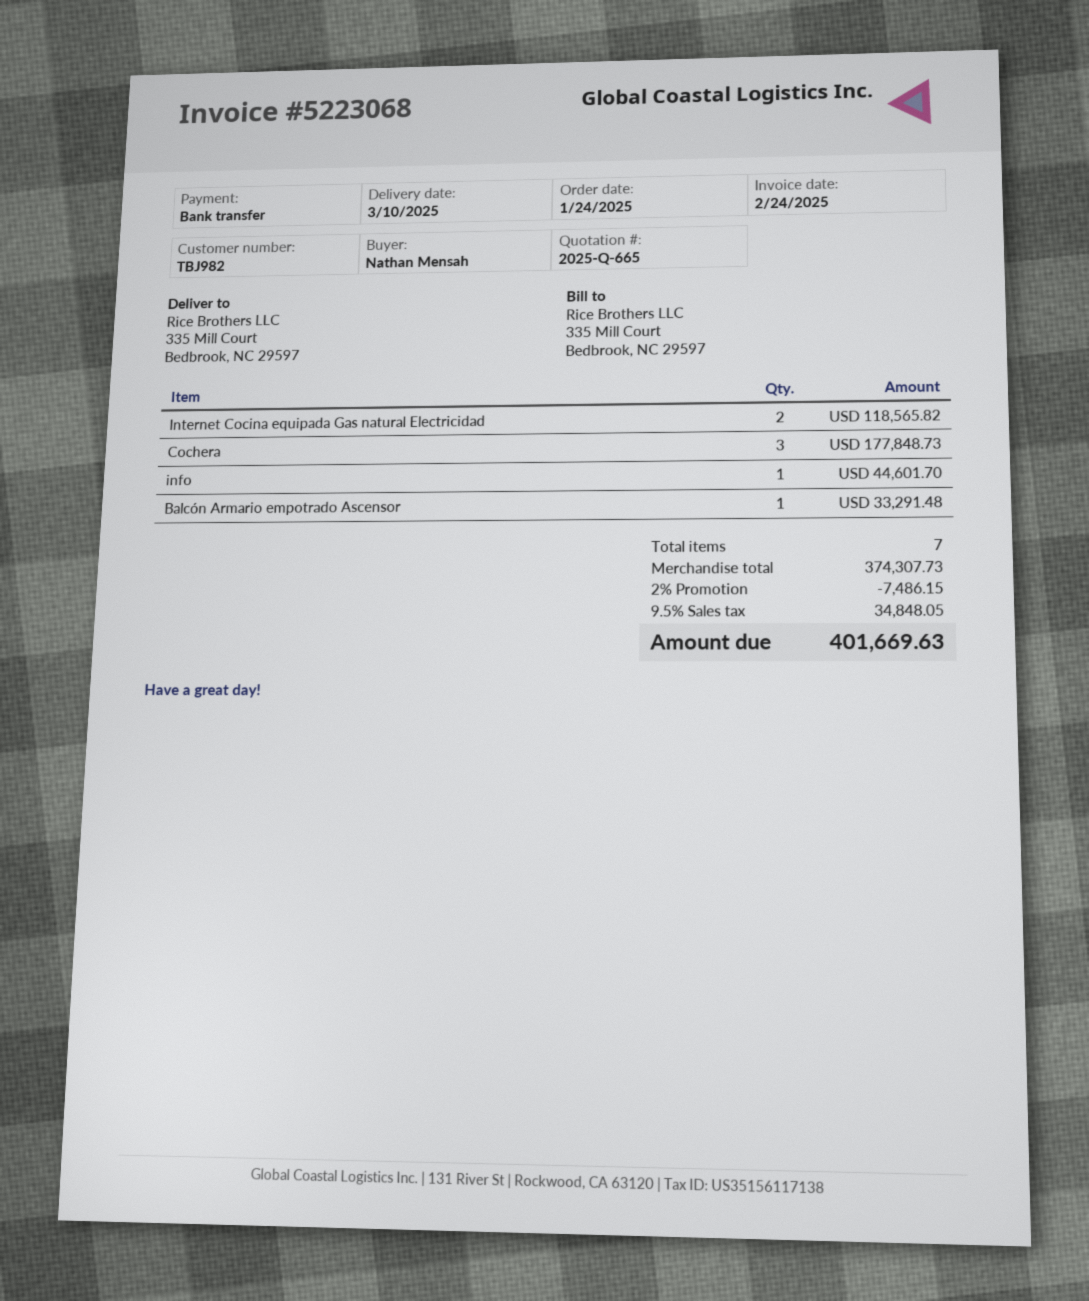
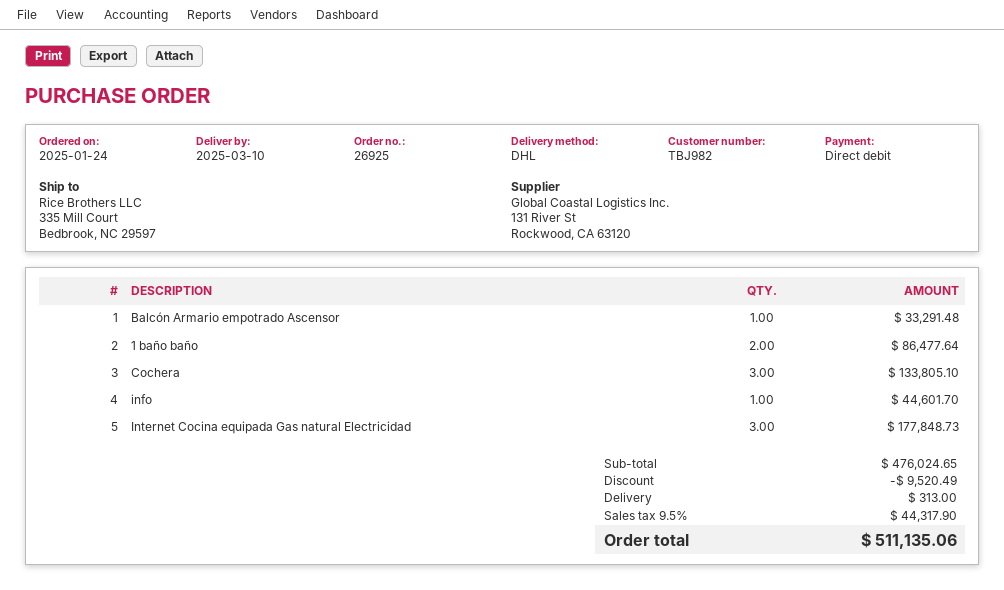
payment method: bank transfer -> direct debit
Internet Cocina equipada Gas natural Electricidad: 2 for 118565.82 -> 3 for 177848.73
Cochera: 3 for 177848.73 -> 3 for 133805.10
1 baño baño: none -> 2 for 86477.64
subtotal: 374307.73 -> 476024.65
discount: 7486.15 -> 9520.49
shipping: none -> 313.00
tax: 9.5% = 34848.05 -> 9.5% = 44317.90
total: 401669.63 -> 511135.06

